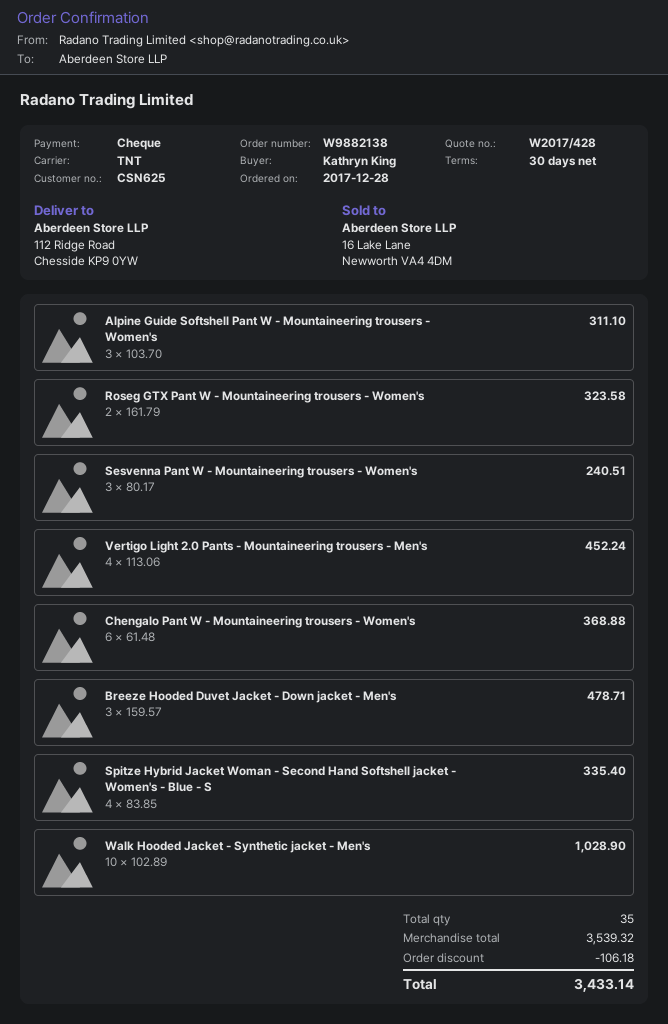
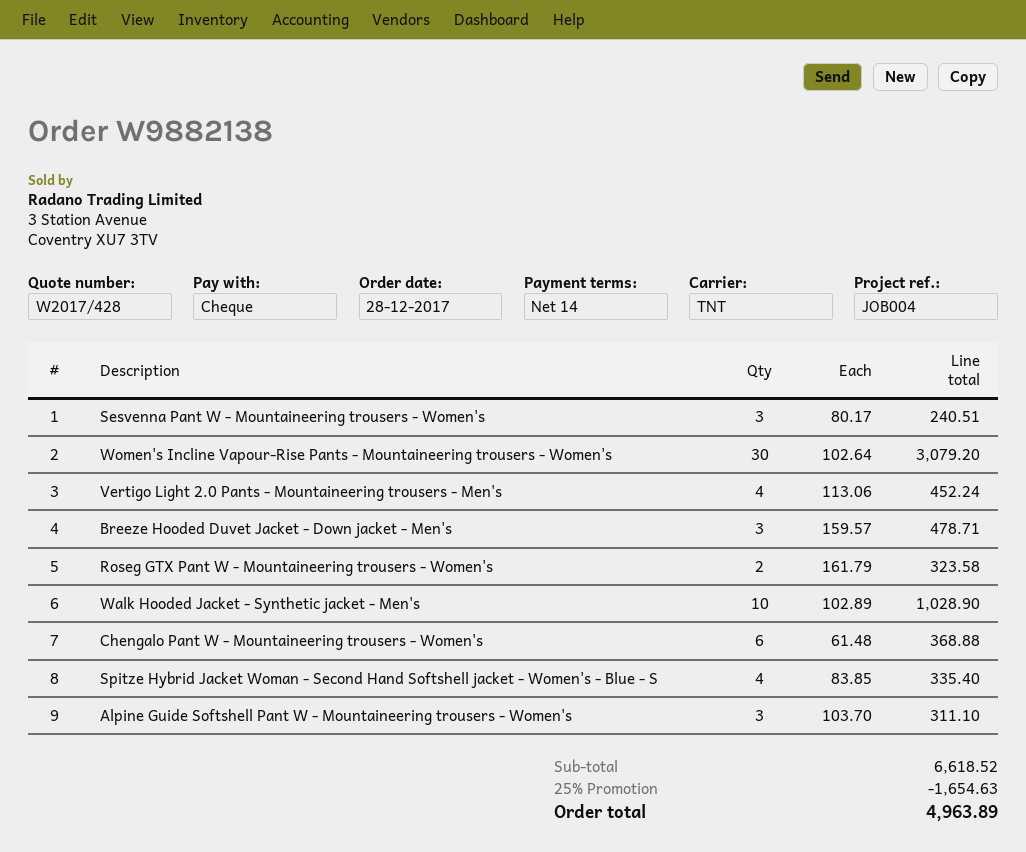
payment terms: 30 days -> 14 days
Women's Incline Vapour-Rise Pants - Mountaineering trousers - Women's: none -> 30 x 102.64 = 3079.20
subtotal: 3539.32 -> 6618.52
discount: 106.18 -> 1654.63
total: 3433.14 -> 4963.89

